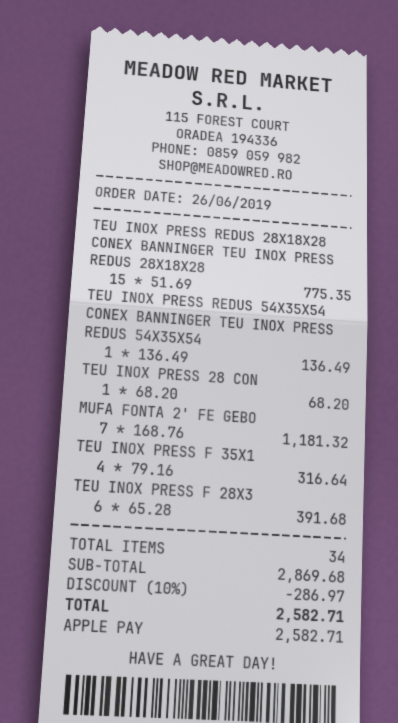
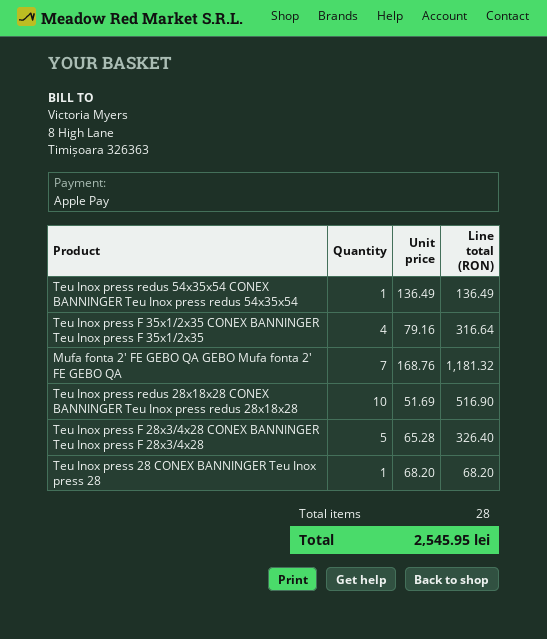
TEU INOX PRESS REDUS 28X18X28 CONEX BANNINGER TEU INOX PRESS REDUS 28X18X28: 15 x 51.69 = 775.35 -> 10 x 51.69 = 516.90
TEU INOX PRESS F 28X3: 6 x 65.28 = 391.68 -> 5 x 65.28 = 326.40
total quantity: 34 -> 28
discount: 10% = 286.97 -> none
total: 2582.71 -> 2545.95

